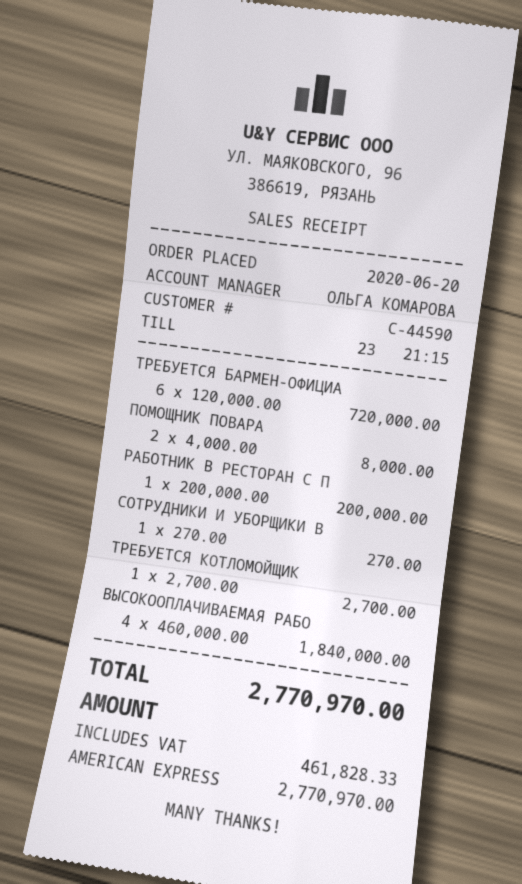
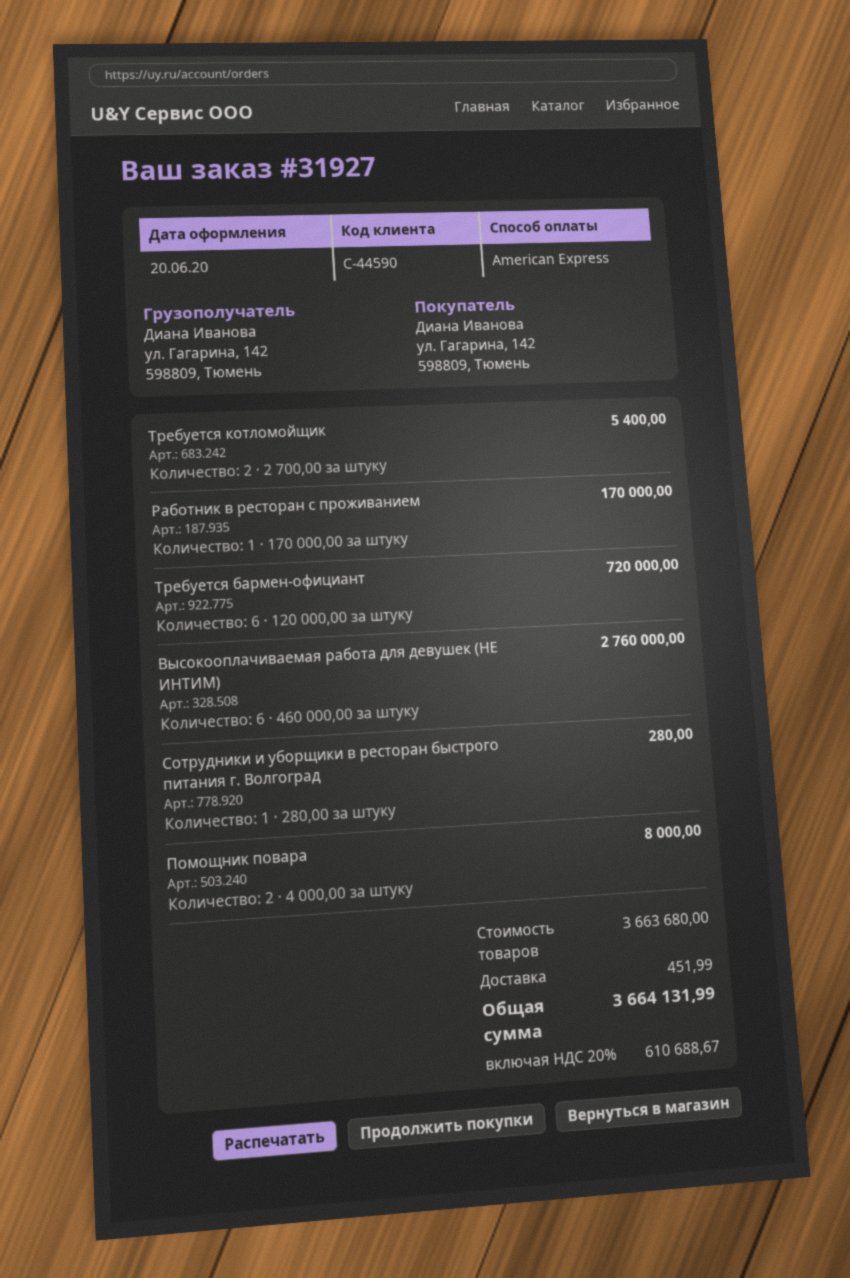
РАБОТНИК В РЕСТОРАН С П: 1 x 200000.00 = 200000.00 -> 1 x 170000.00 = 170000.00
СОТРУДНИКИ И УБОРЩИКИ В: 1 x 270.00 = 270.00 -> 1 x 280.00 = 280.00
ТРЕБУЕТСЯ КОТЛОМОЙЩИК: 1 x 2700.00 = 2700.00 -> 2 x 2700.00 = 5400.00
ВЫСОКООПЛАЧИВАЕМАЯ РАБО: 4 x 460000.00 = 1840000.00 -> 6 x 460000.00 = 2760000.00
shipping: none -> 451.99
tax: 461828.33 -> 610688.67
total: 2770970.00 -> 3664131.99

